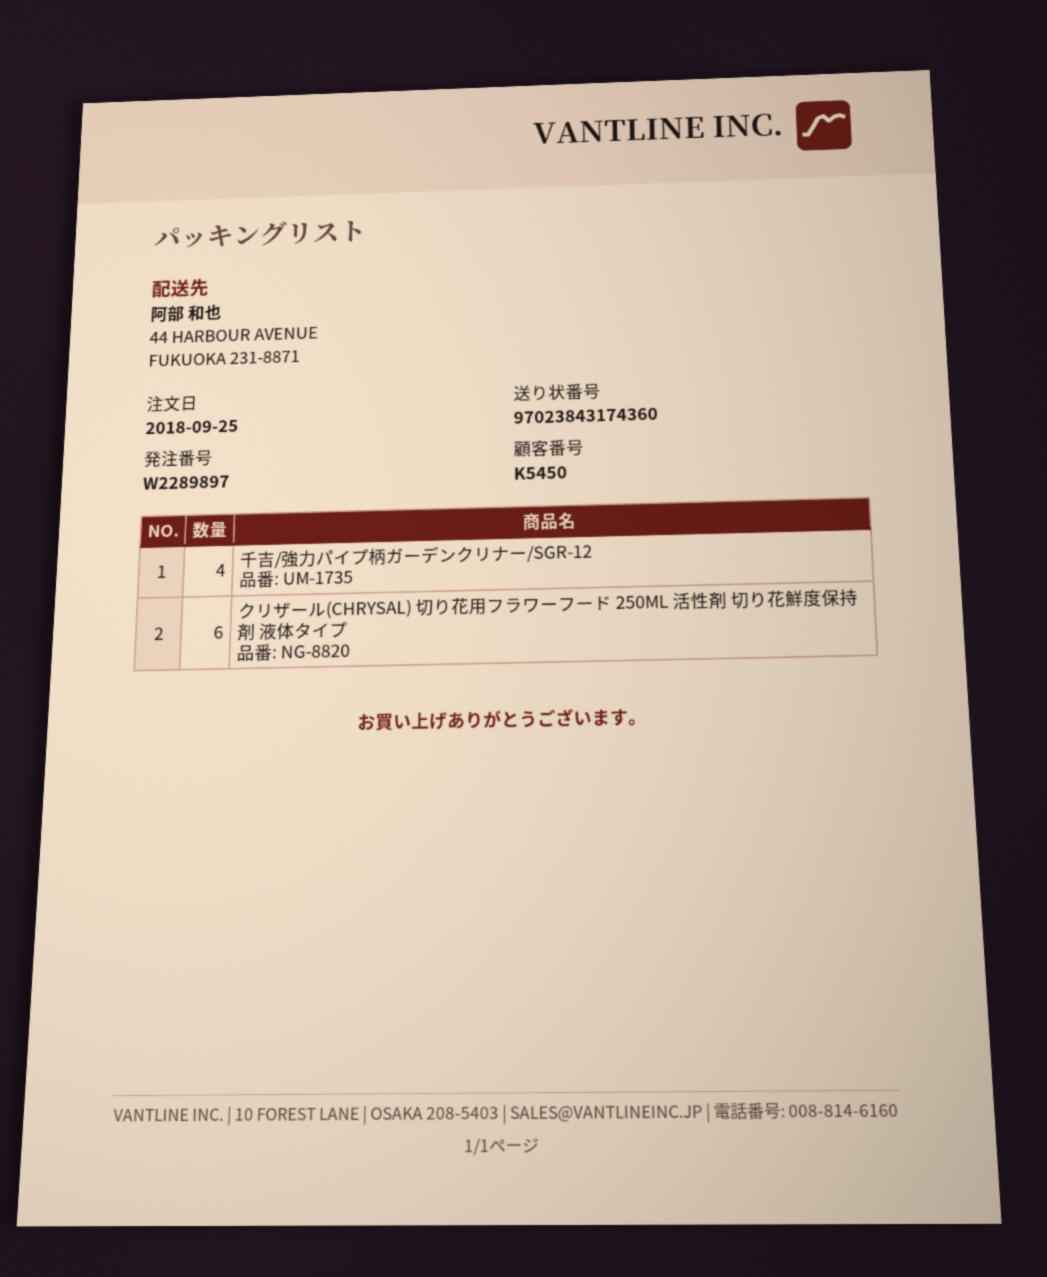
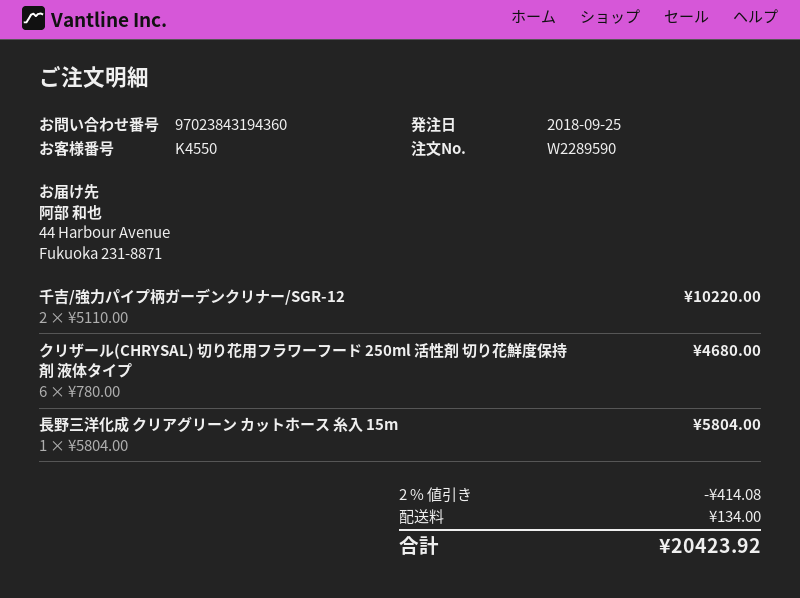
order number: W2289897 -> W2289590
customer number: K5450 -> K4550
tracking number: 97023843174360 -> 97023843194360
千吉/強力パイプ柄ガーデンクリナー/SGR-12: 4 -> 2
長野三洋化成 クリアグリーン カットホース 糸入 15m: none -> 1

